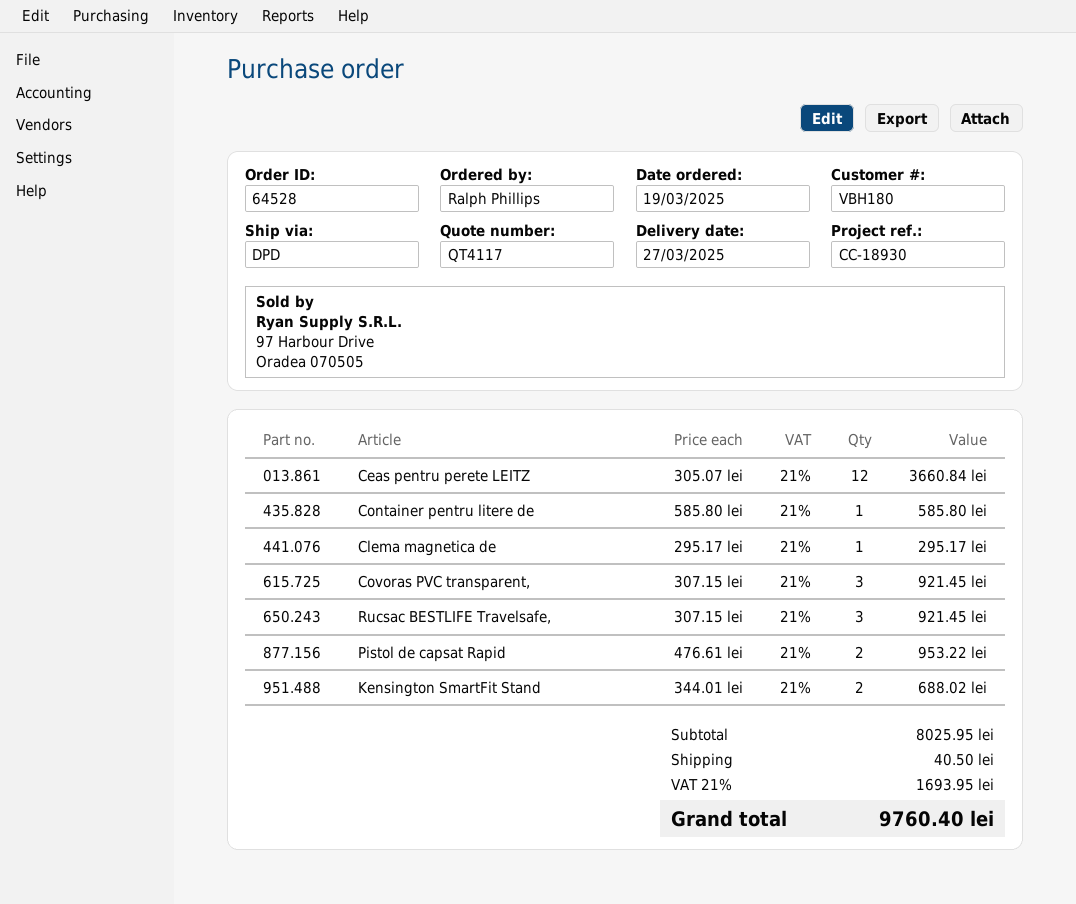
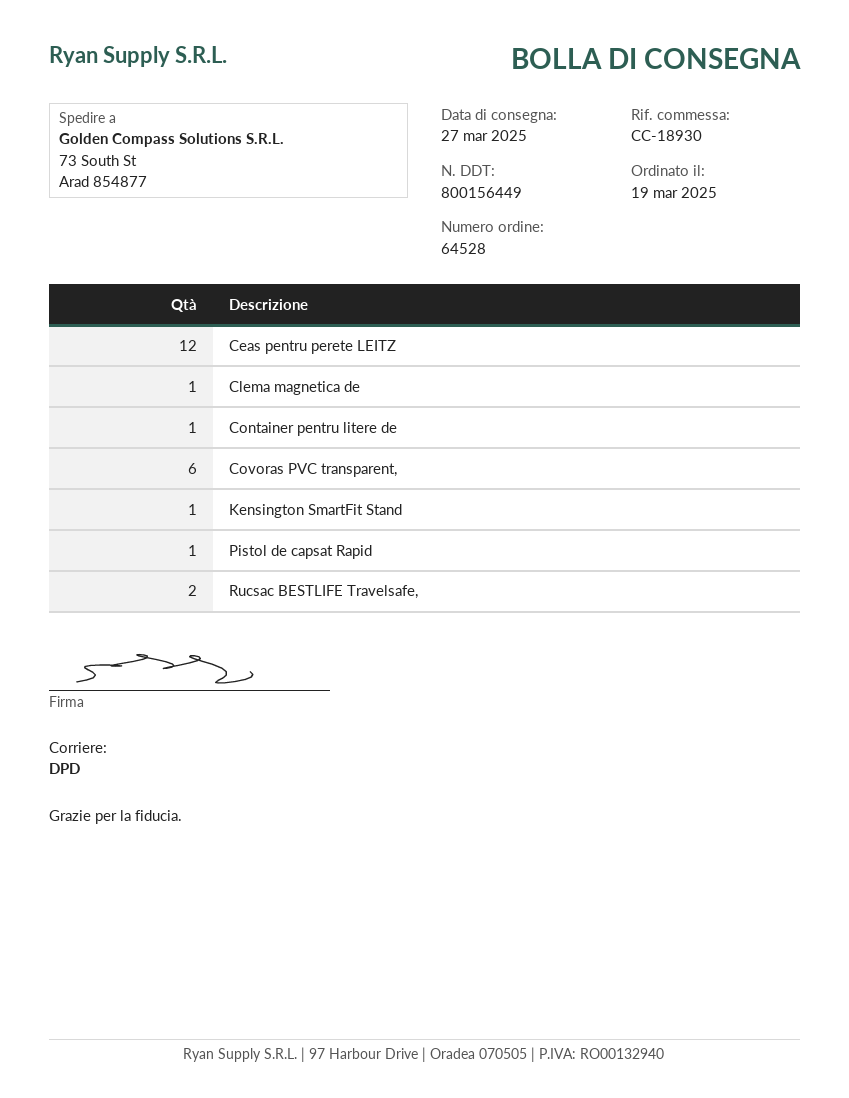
Covoras PVC transparent,: 3 -> 6
Rucsac BESTLIFE Travelsafe,: 3 -> 2
Pistol de capsat Rapid: 2 -> 1
Kensington SmartFit Stand: 2 -> 1

